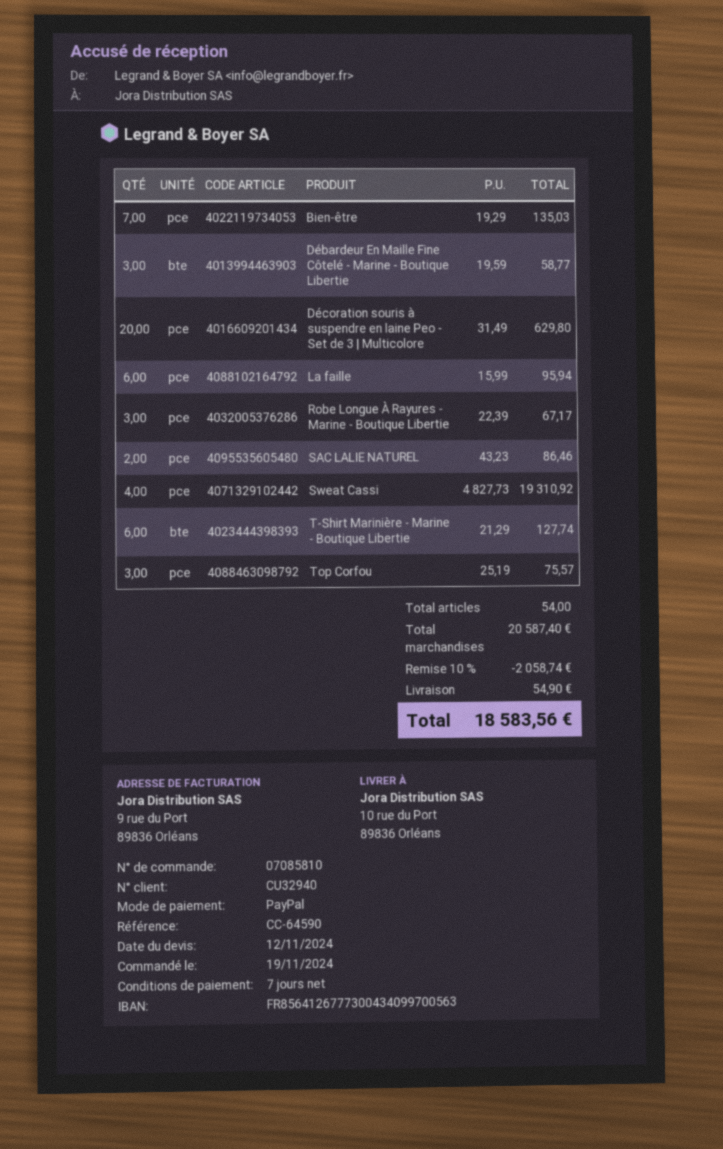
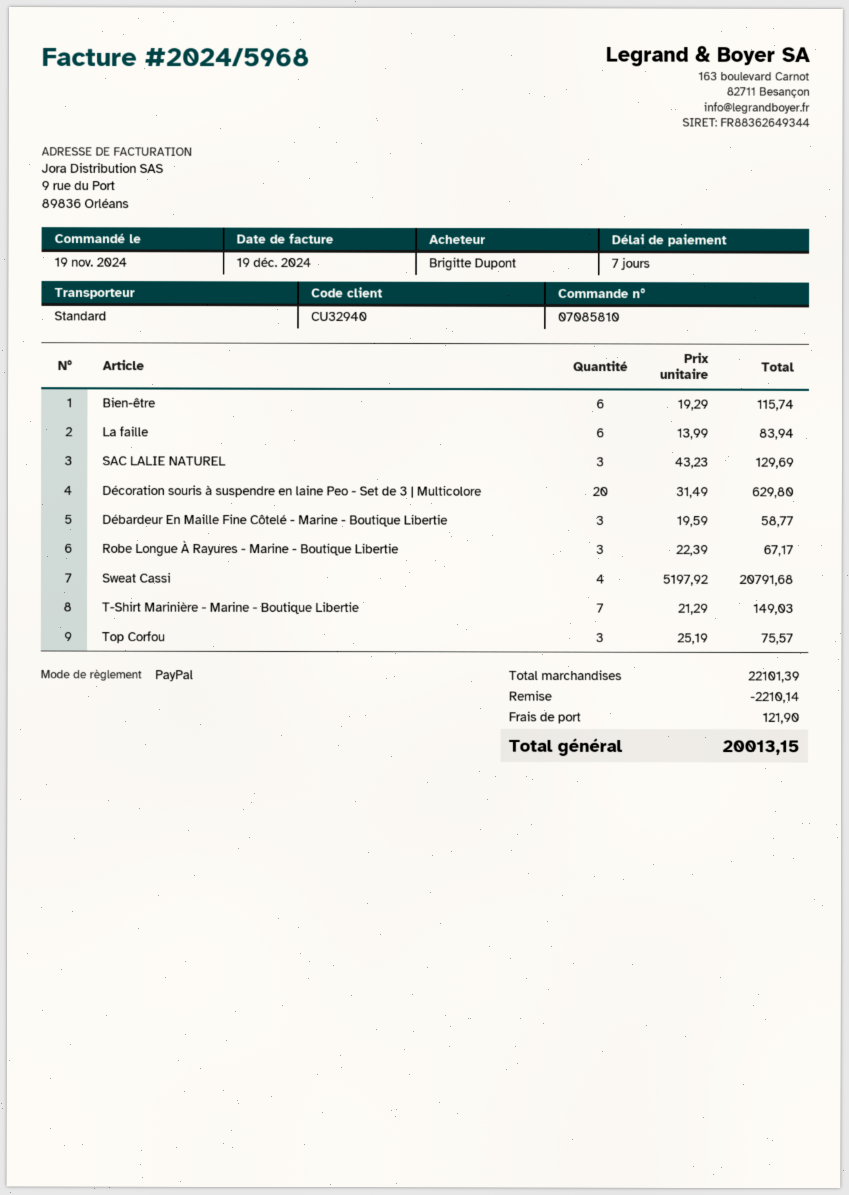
Bien-être: 7 x 19.29 = 135.03 -> 6 x 19.29 = 115.74
La faille: 6 x 15.99 = 95.94 -> 6 x 13.99 = 83.94
SAC LALIE NATUREL: 2 x 43.23 = 86.46 -> 3 x 43.23 = 129.69
Sweat Cassi: 4 x 4827.73 = 19310.92 -> 4 x 5197.92 = 20791.68
T-Shirt Marinière - Marine - Boutique Libertie: 6 x 21.29 = 127.74 -> 7 x 21.29 = 149.03
subtotal: 20587.40 -> 22101.39
discount: 2058.74 -> 2210.14
shipping: 54.90 -> 121.90
total: 18583.56 -> 20013.15

